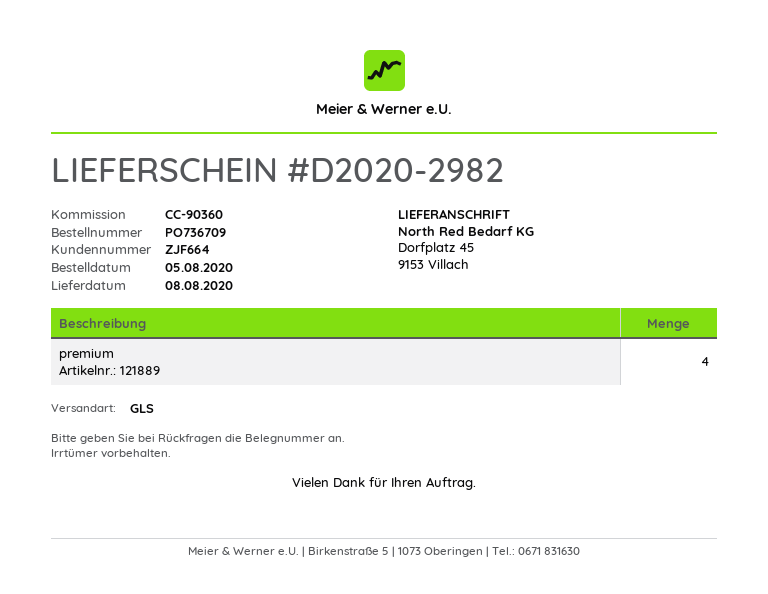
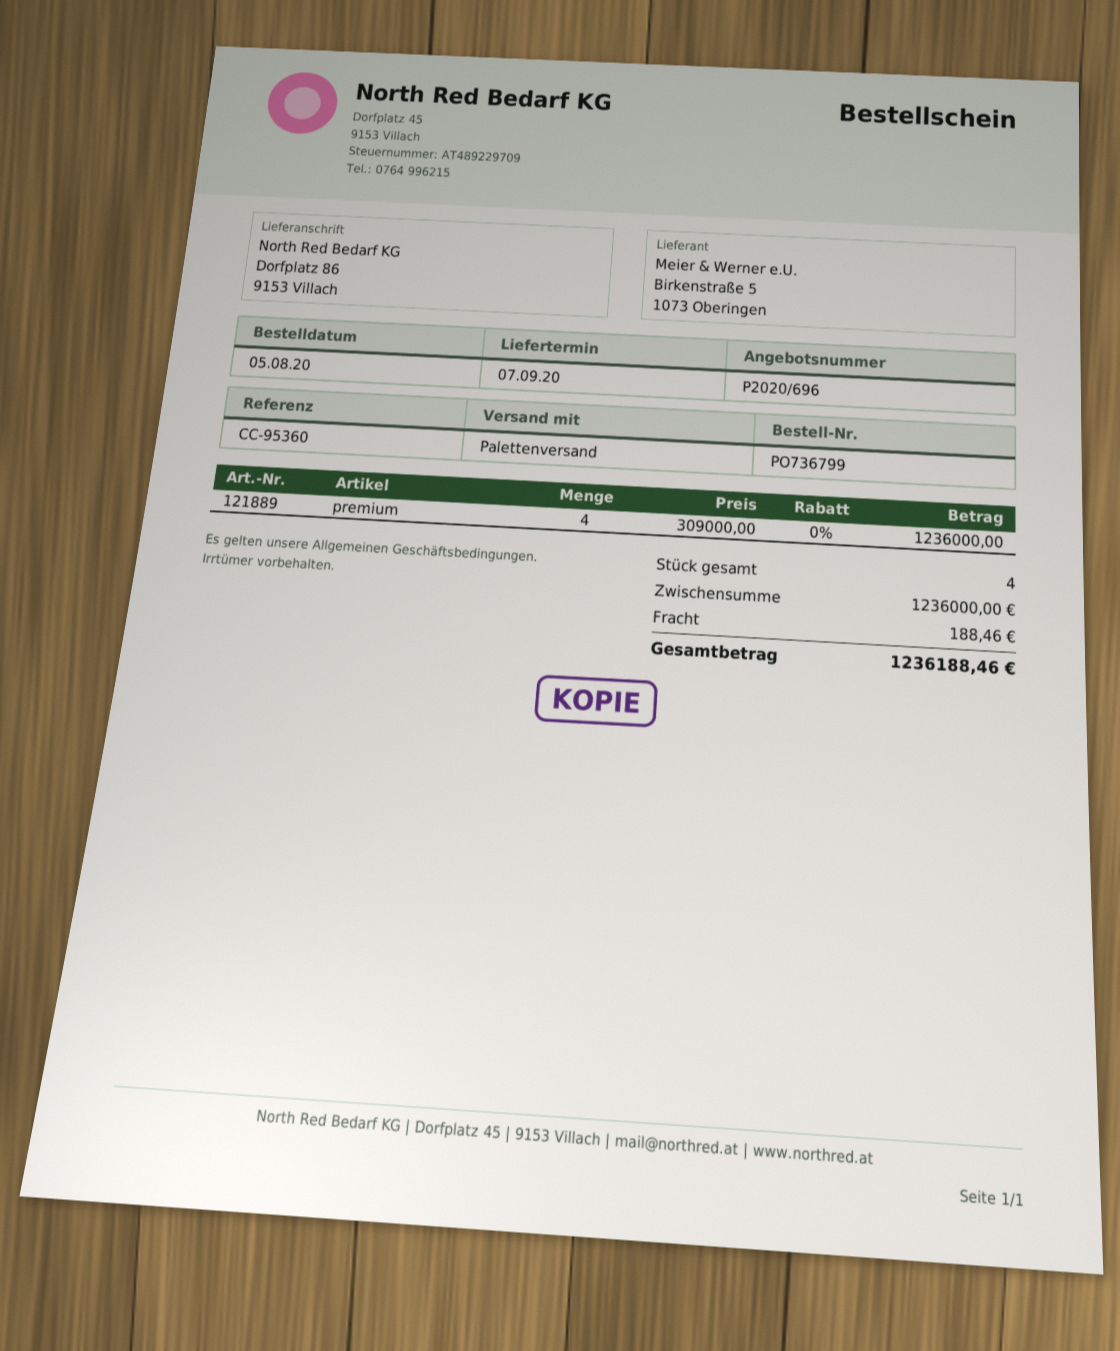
order number: PO736709 -> PO736799
delivery date: 2020-08-08 -> 2020-09-07
reference: CC-90360 -> CC-95360
shipping method: GLS -> pallet freight
ship to: Dorfplatz 45, 9153 Villach -> Dorfplatz 86, 9153 Villach

